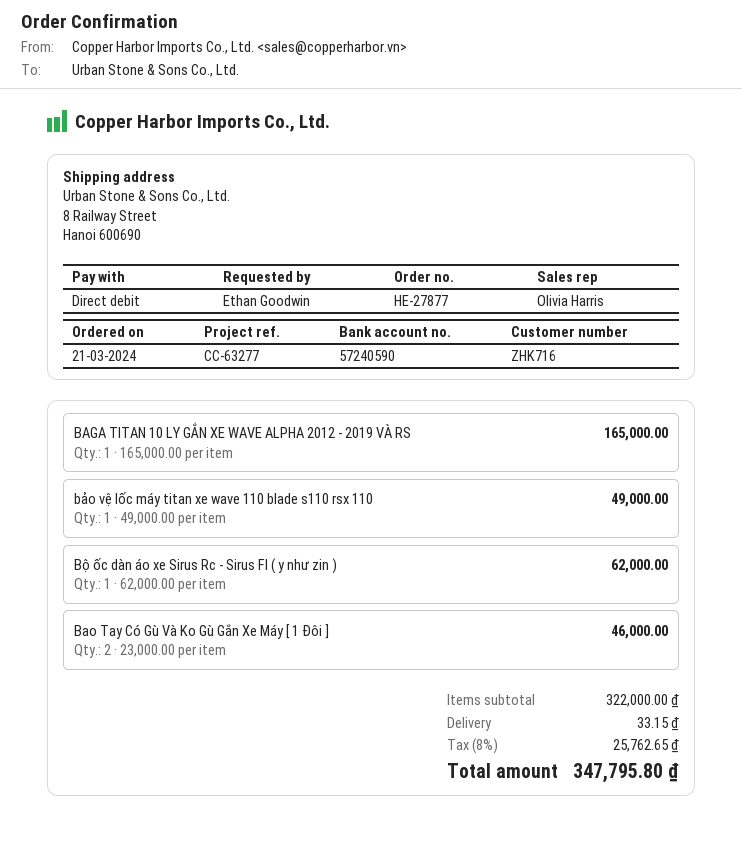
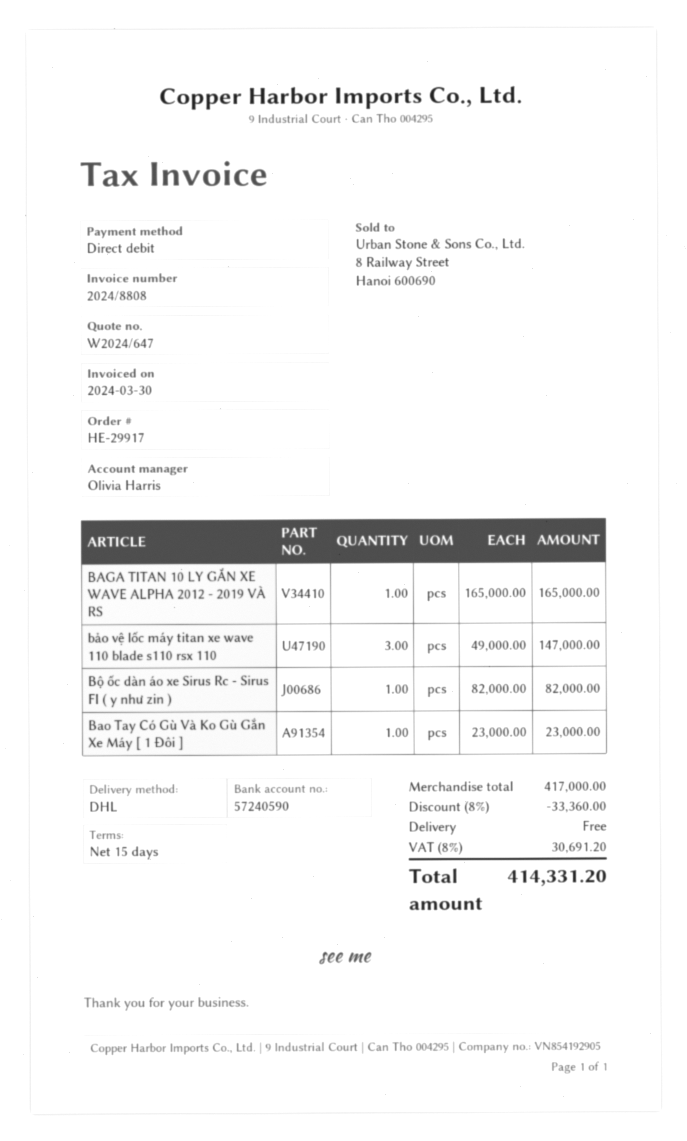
order number: HE-27877 -> HE-29917
bảo vệ lốc máy titan xe wave 110 blade s110 rsx 110: 1 x 49000.00 = 49000.00 -> 3 x 49000.00 = 147000.00
Bộ ốc dàn áo xe Sirus Rc - Sirus FI ( y như zin ): 1 x 62000.00 = 62000.00 -> 1 x 82000.00 = 82000.00
Bao Tay Có Gù Và Ko Gù Gắn Xe Máy [ 1 Đôi ]: 2 x 23000.00 = 46000.00 -> 1 x 23000.00 = 23000.00
subtotal: 322000.00 -> 417000.00
discount: none -> 8% = 33360.00
shipping: 33.15 -> 0.00
tax: 8% = 25762.65 -> 8% = 30691.20
total: 347795.80 -> 414331.20

